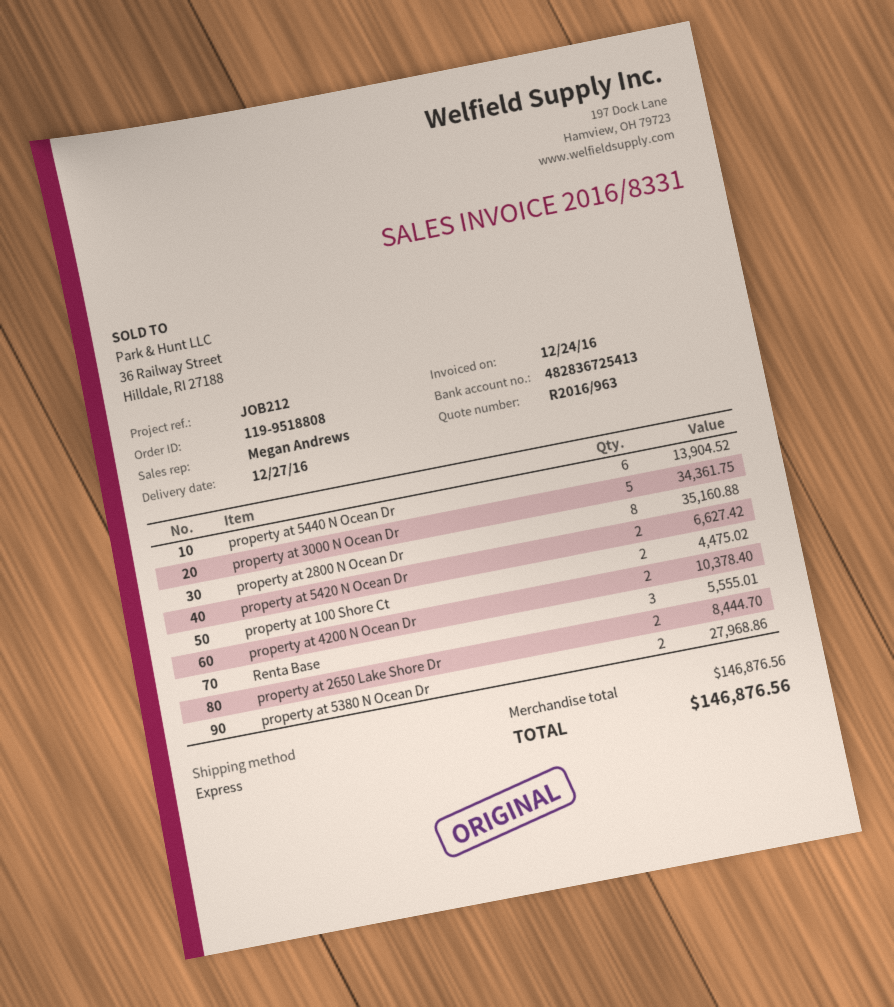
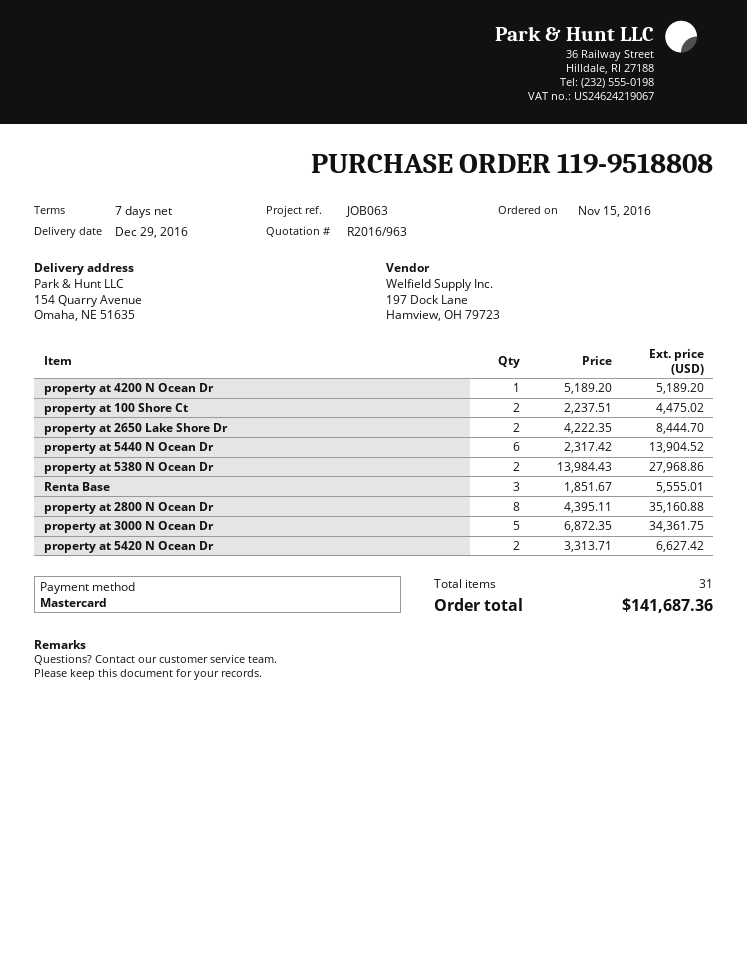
delivery date: 2016-12-27 -> 2016-12-29
reference: JOB212 -> JOB063
property at 4200 N Ocean Dr: 2 for 10378.40 -> 1 for 5189.20
total: 146876.56 -> 141687.36

